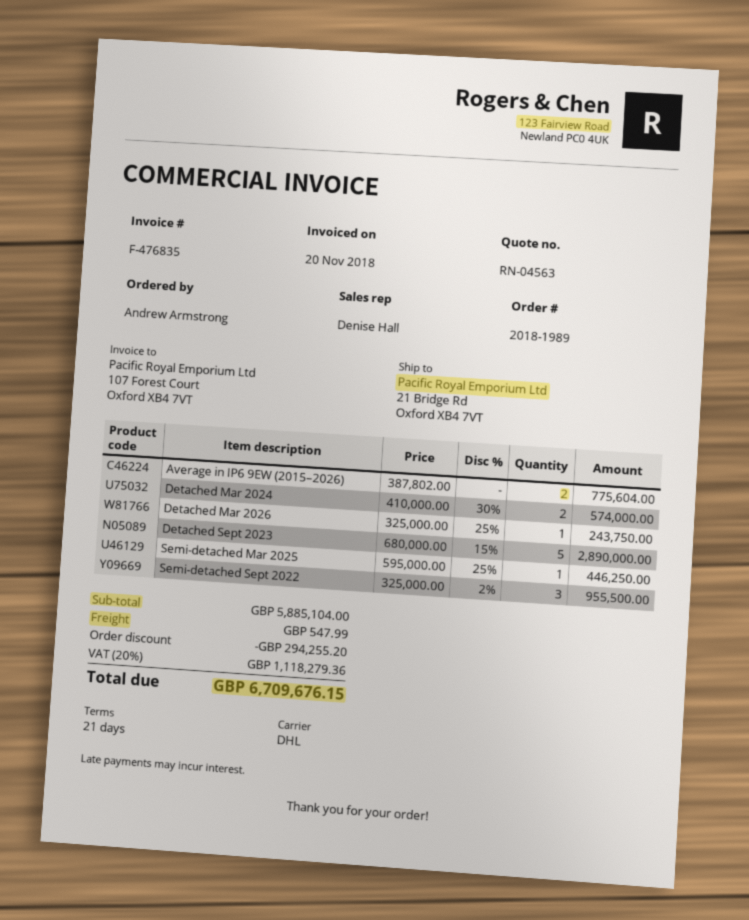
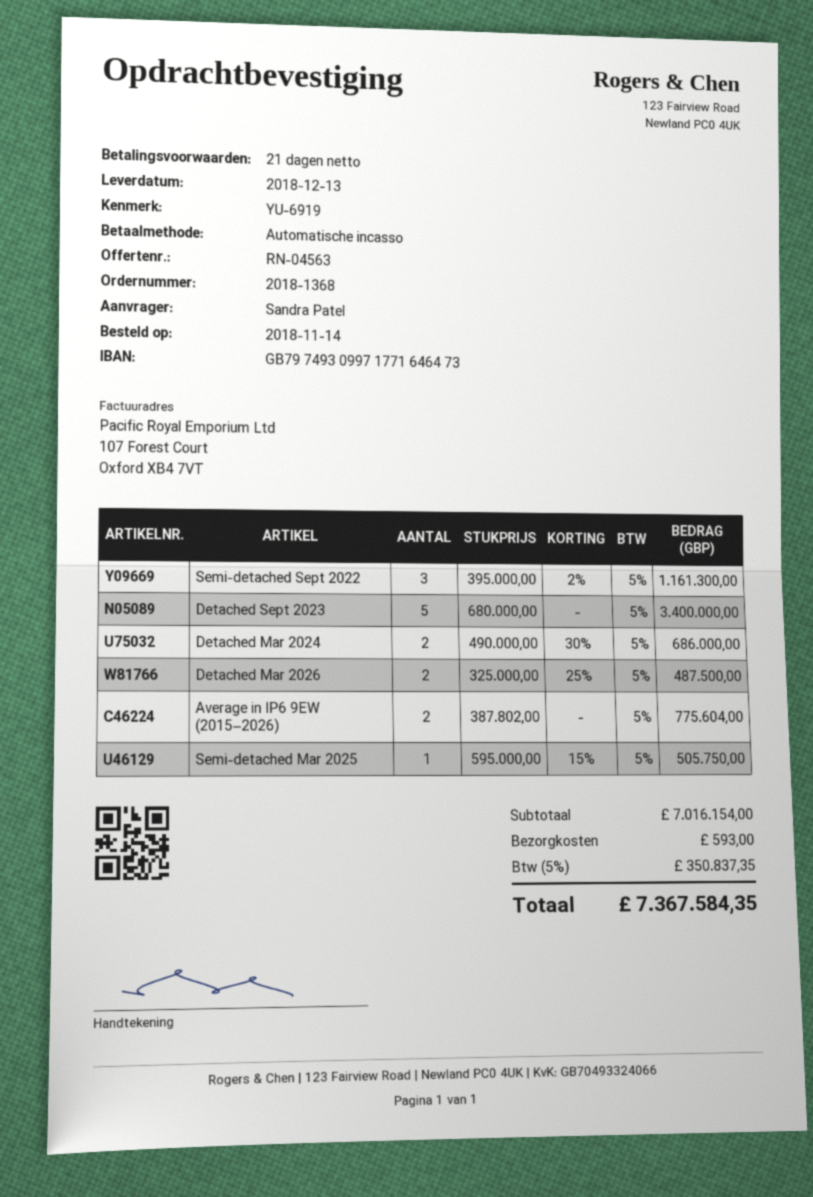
order number: 2018-1989 -> 2018-1368
ordered by: Andrew Armstrong -> Sandra Patel
Detached Mar 2024: 2 x 410000.00 - 30% = 574000.00 -> 2 x 490000.00 - 30% = 686000.00
Detached Mar 2026: 1 x 325000.00 - 25% = 243750.00 -> 2 x 325000.00 - 25% = 487500.00
Detached Sept 2023: 5 x 680000.00 - 15% = 2890000.00 -> 5 x 680000.00 = 3400000.00
Semi-detached Mar 2025: 1 x 595000.00 - 25% = 446250.00 -> 1 x 595000.00 - 15% = 505750.00
Semi-detached Sept 2022: 3 x 325000.00 - 2% = 955500.00 -> 3 x 395000.00 - 2% = 1161300.00
subtotal: 5885104.00 -> 7016154.00
discount: 294255.20 -> none
shipping: 547.99 -> 593.00
tax: 20% = 1118279.36 -> 5% = 350837.35
total: 6709676.15 -> 7367584.35

